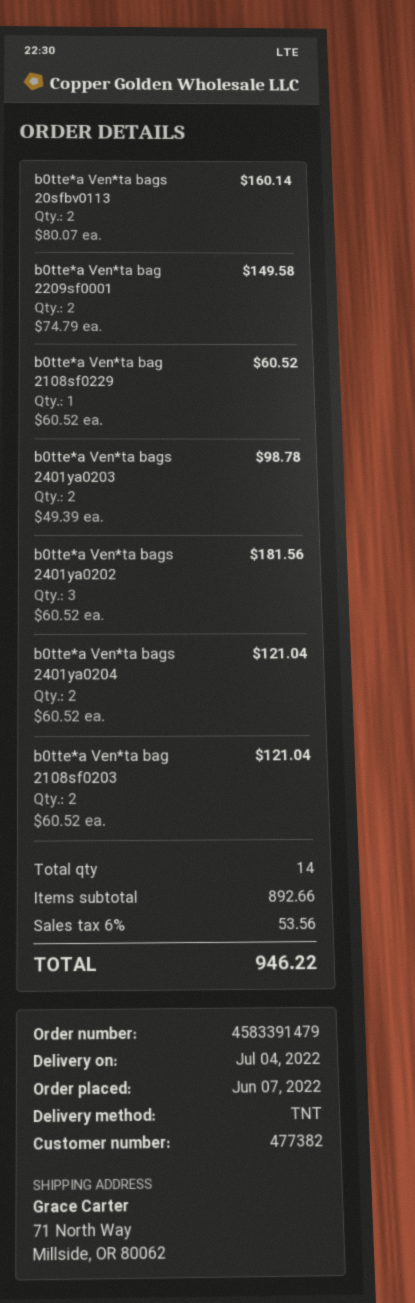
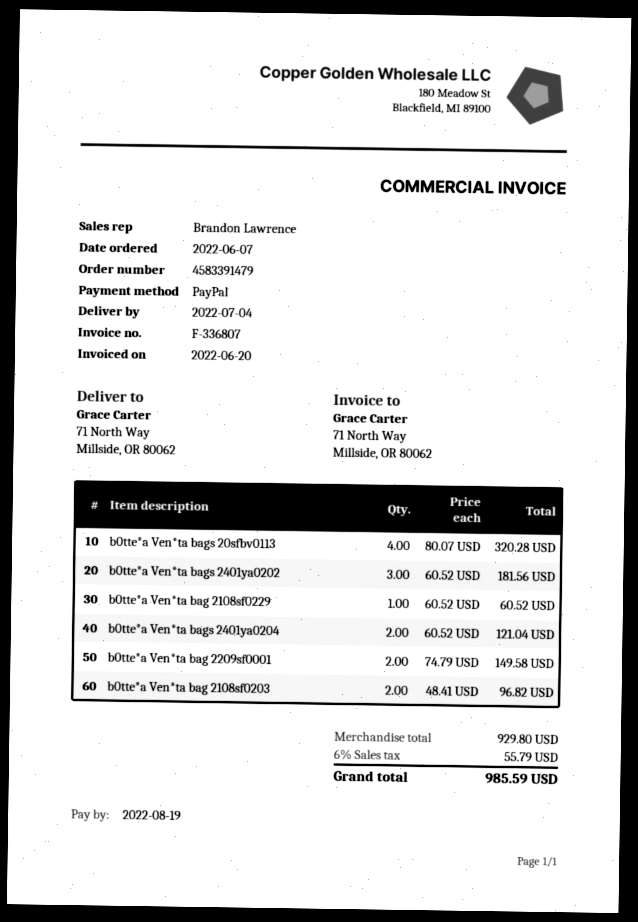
b0tte*a Ven*ta bags 20sfbv0113: 2 x 80.07 = 160.14 -> 4 x 80.07 = 320.28
b0tte*a Ven*ta bags 2401ya0203: 2 x 49.39 = 98.78 -> none
b0tte*a Ven*ta bag 2108sf0203: 2 x 60.52 = 121.04 -> 2 x 48.41 = 96.82
subtotal: 892.66 -> 929.80
tax: 6% = 53.56 -> 6% = 55.79
total: 946.22 -> 985.59

